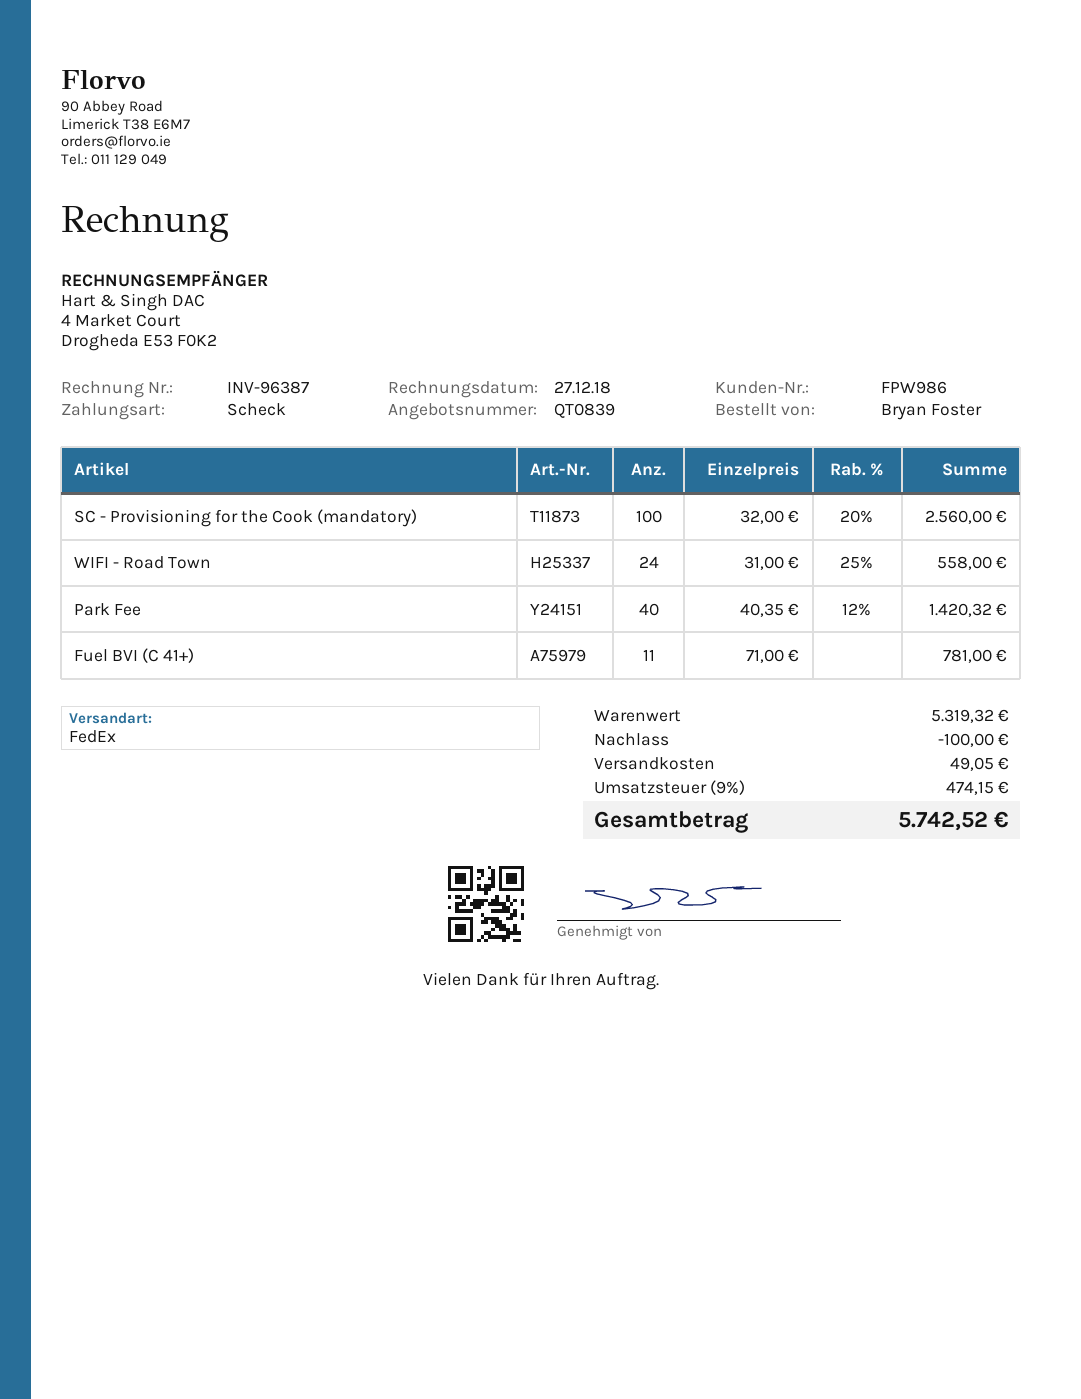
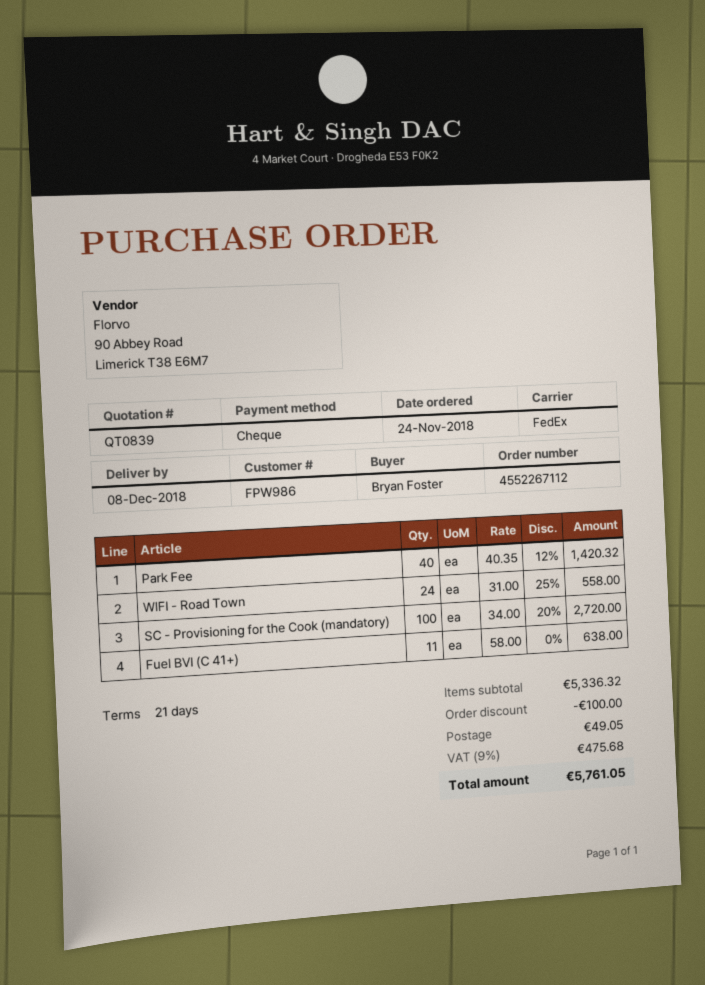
SC - Provisioning for the Cook (mandatory): 100 x 32.00 - 20% = 2560.00 -> 100 x 34.00 - 20% = 2720.00
Fuel BVI (C 41+): 11 x 71.00 = 781.00 -> 11 x 58.00 = 638.00
subtotal: 5319.32 -> 5336.32
tax: 9% = 474.15 -> 9% = 475.68
total: 5742.52 -> 5761.05

